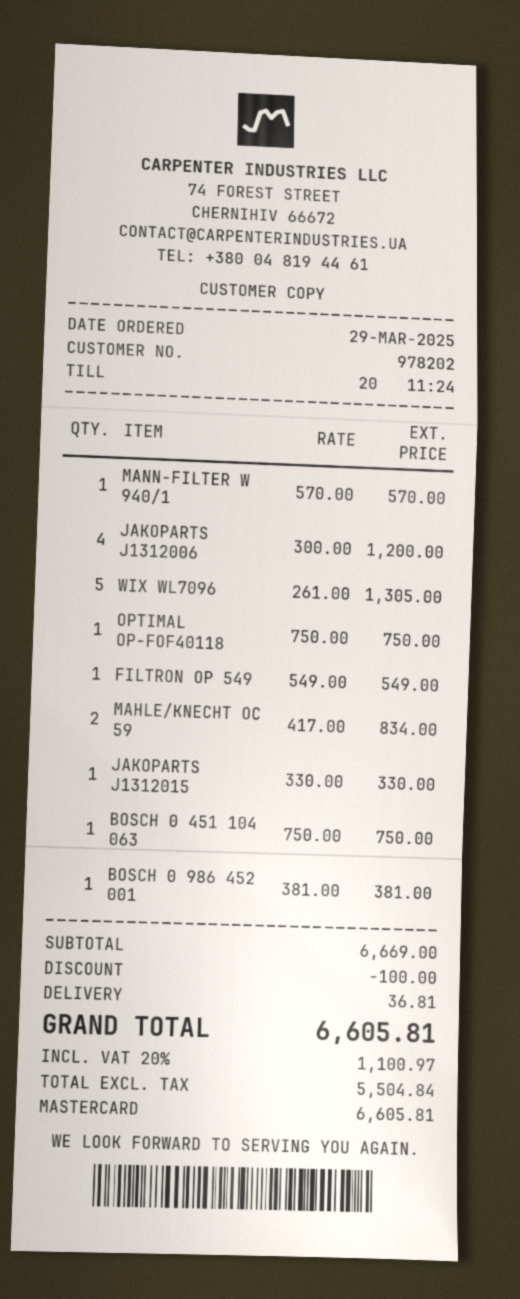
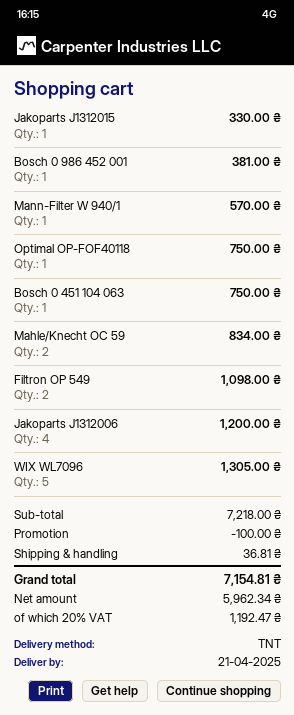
FILTRON OP 549: 1 for 549.00 -> 2 for 1098.00
subtotal: 6669.00 -> 7218.00
net: 5504.84 -> 5962.34
tax: 20% = 1100.97 -> 20% = 1192.47
total: 6605.81 -> 7154.81

